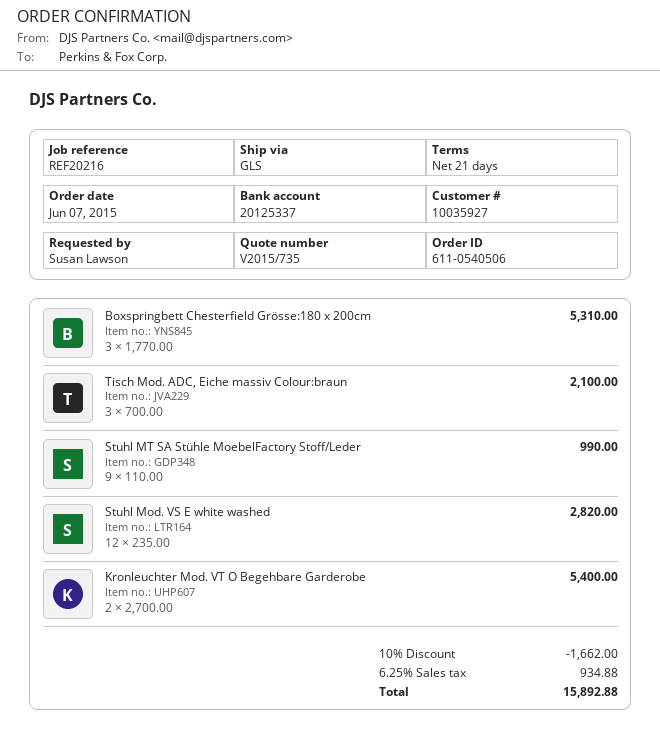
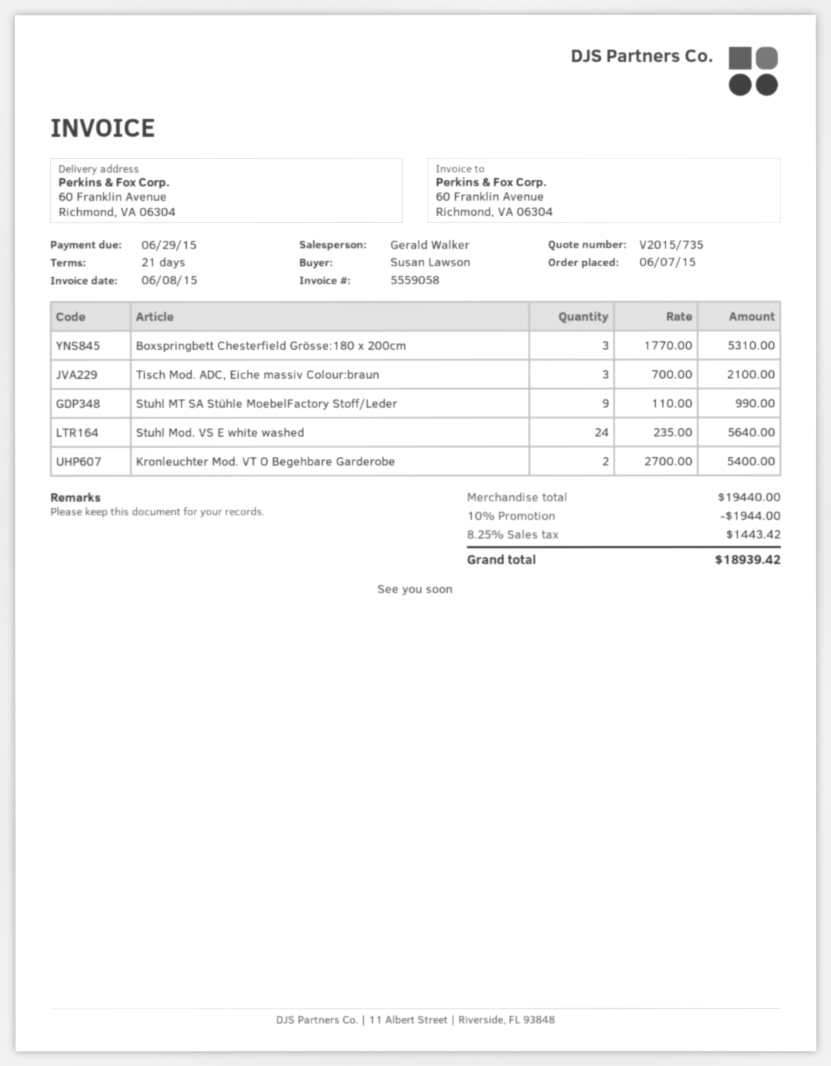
Stuhl Mod. VS E white washed: 12 x 235.00 = 2820.00 -> 24 x 235.00 = 5640.00
discount: 10% = 1662.00 -> 10% = 1944.00
tax: 6.25% = 934.88 -> 8.25% = 1443.42
total: 15892.88 -> 18939.42

